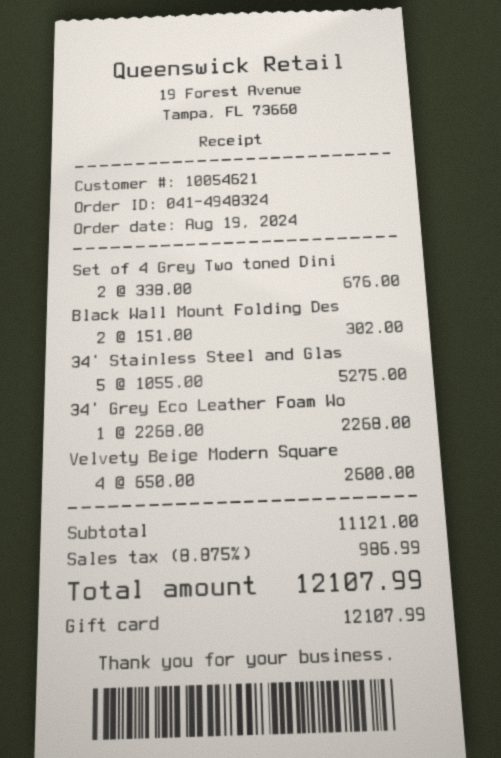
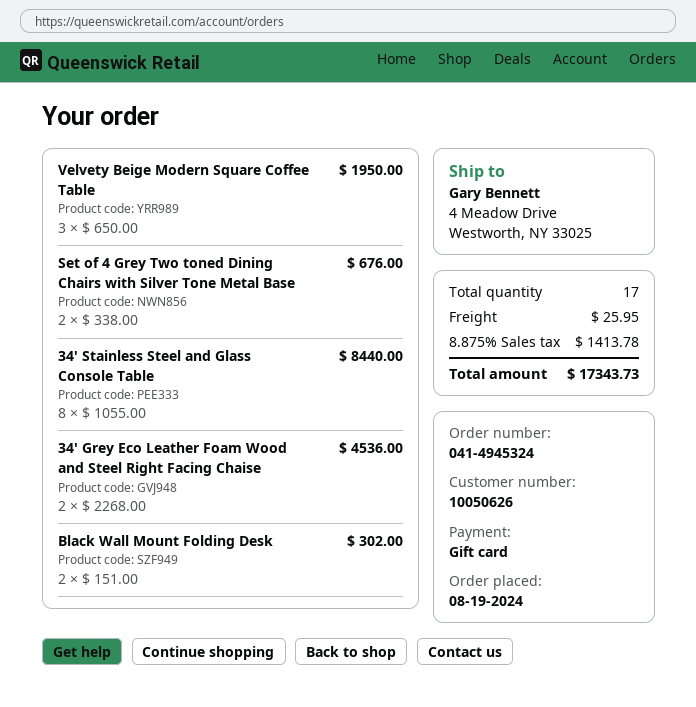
order number: 041-4948324 -> 041-4945324
customer number: 10054621 -> 10050626
34' Stainless Steel and Glas: 5 x 1055.00 = 5275.00 -> 8 x 1055.00 = 8440.00
34' Grey Eco Leather Foam Wo: 1 x 2268.00 = 2268.00 -> 2 x 2268.00 = 4536.00
Velvety Beige Modern Square: 4 x 650.00 = 2600.00 -> 3 x 650.00 = 1950.00
shipping: none -> 25.95
tax: 8.875% = 986.99 -> 8.875% = 1413.78
total: 12107.99 -> 17343.73

